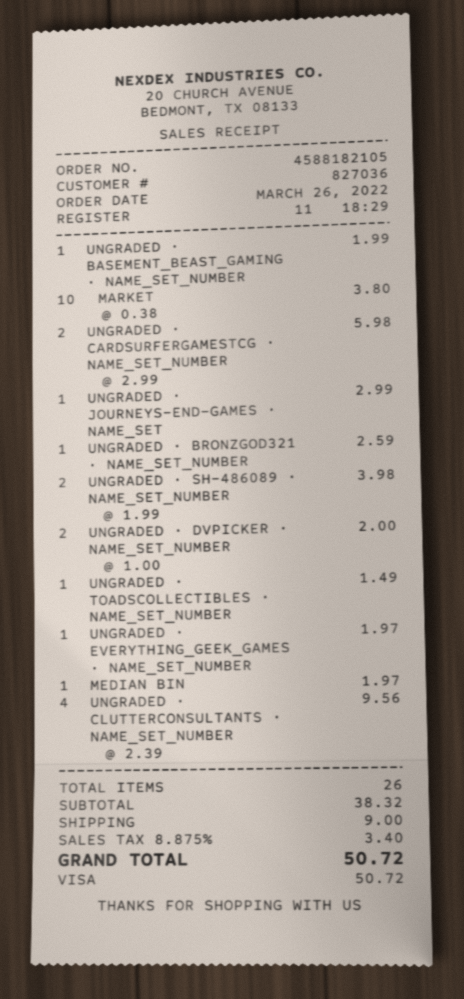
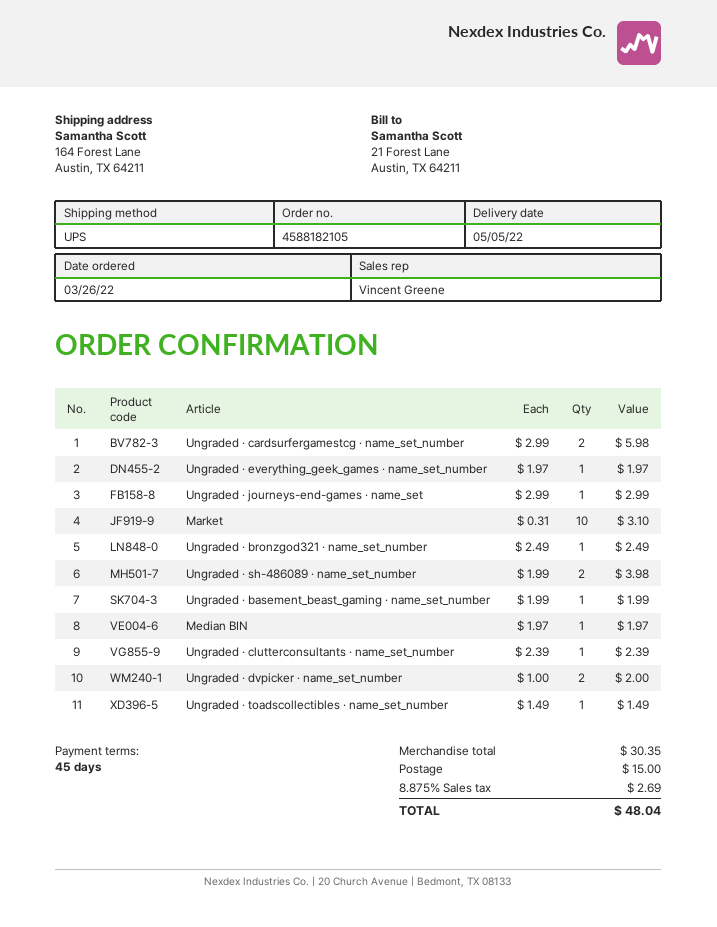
MARKET: 10 x 0.38 = 3.80 -> 10 x 0.31 = 3.10
UNGRADED · BRONZGOD321 · NAME_SET_NUMBER: 1 x 2.59 = 2.59 -> 1 x 2.49 = 2.49
UNGRADED · CLUTTERCONSULTANTS · NAME_SET_NUMBER: 4 x 2.39 = 9.56 -> 1 x 2.39 = 2.39
subtotal: 38.32 -> 30.35
shipping: 9.00 -> 15.00
tax: 8.875% = 3.40 -> 8.875% = 2.69
total: 50.72 -> 48.04

